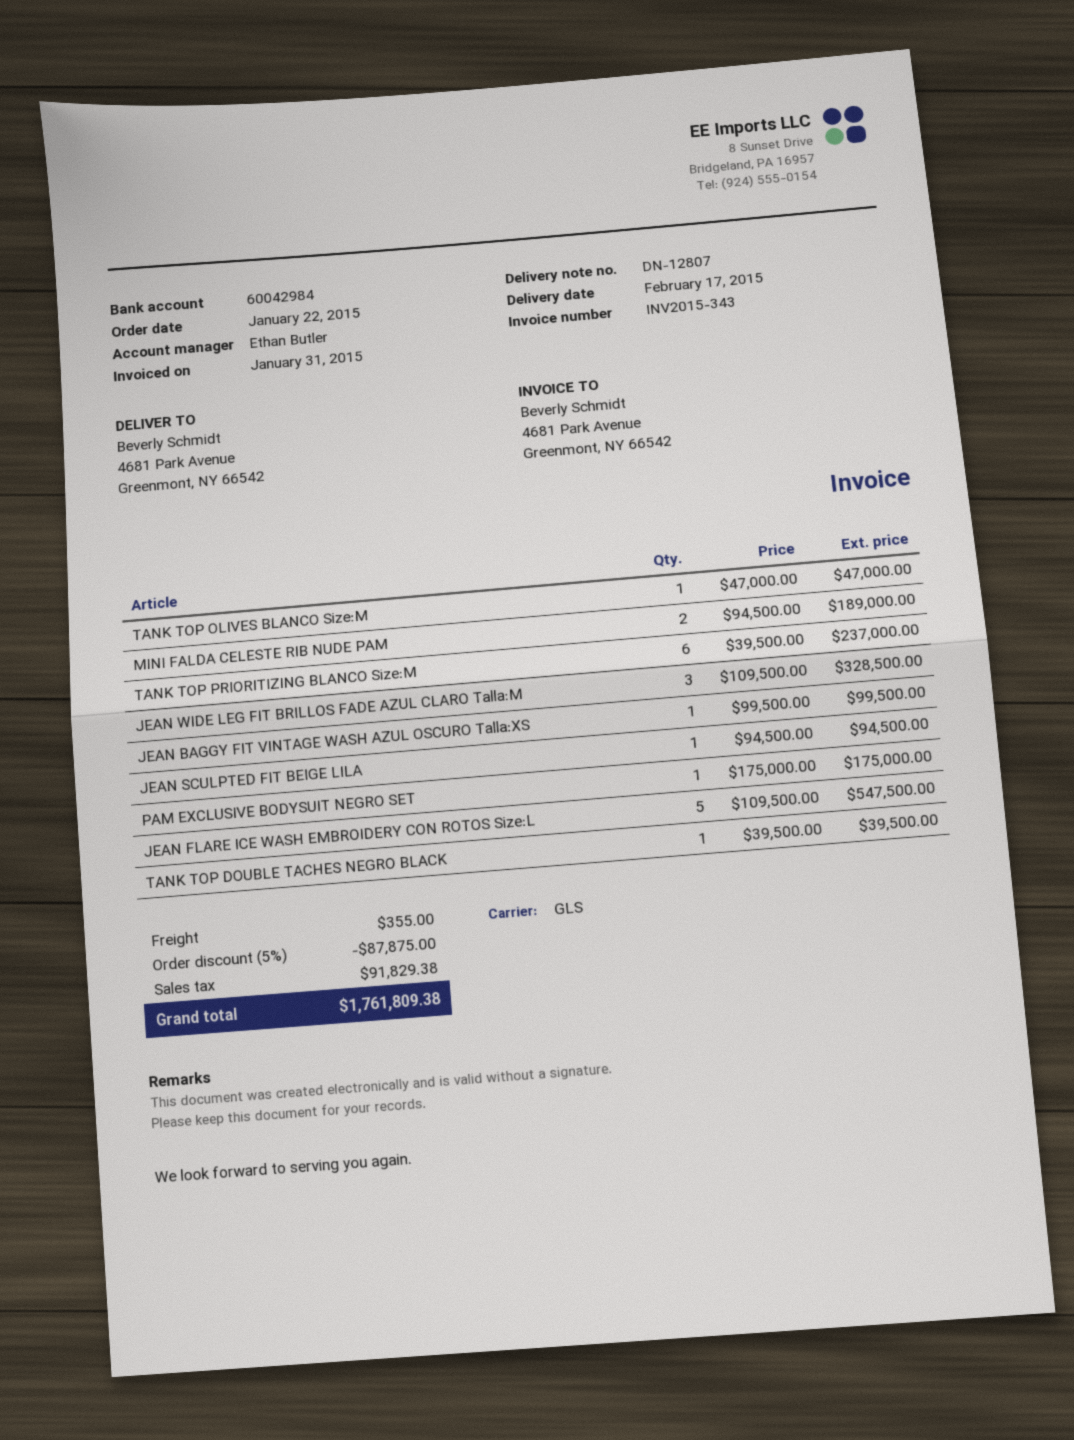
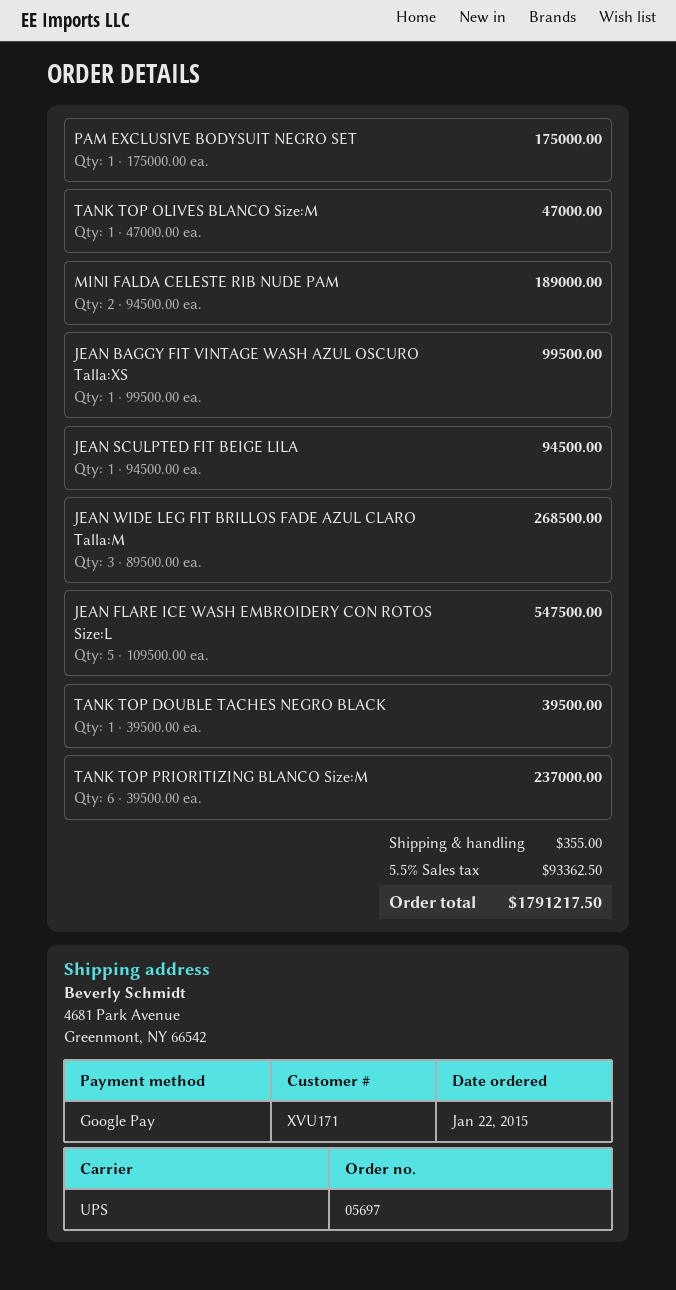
shipping method: GLS -> UPS
JEAN WIDE LEG FIT BRILLOS FADE AZUL CLARO Talla:M: 3 x 109500.00 = 328500.00 -> 3 x 89500.00 = 268500.00
discount: 5% = 87875.00 -> none
tax: 91829.38 -> 93362.50
total: 1761809.38 -> 1791217.50

